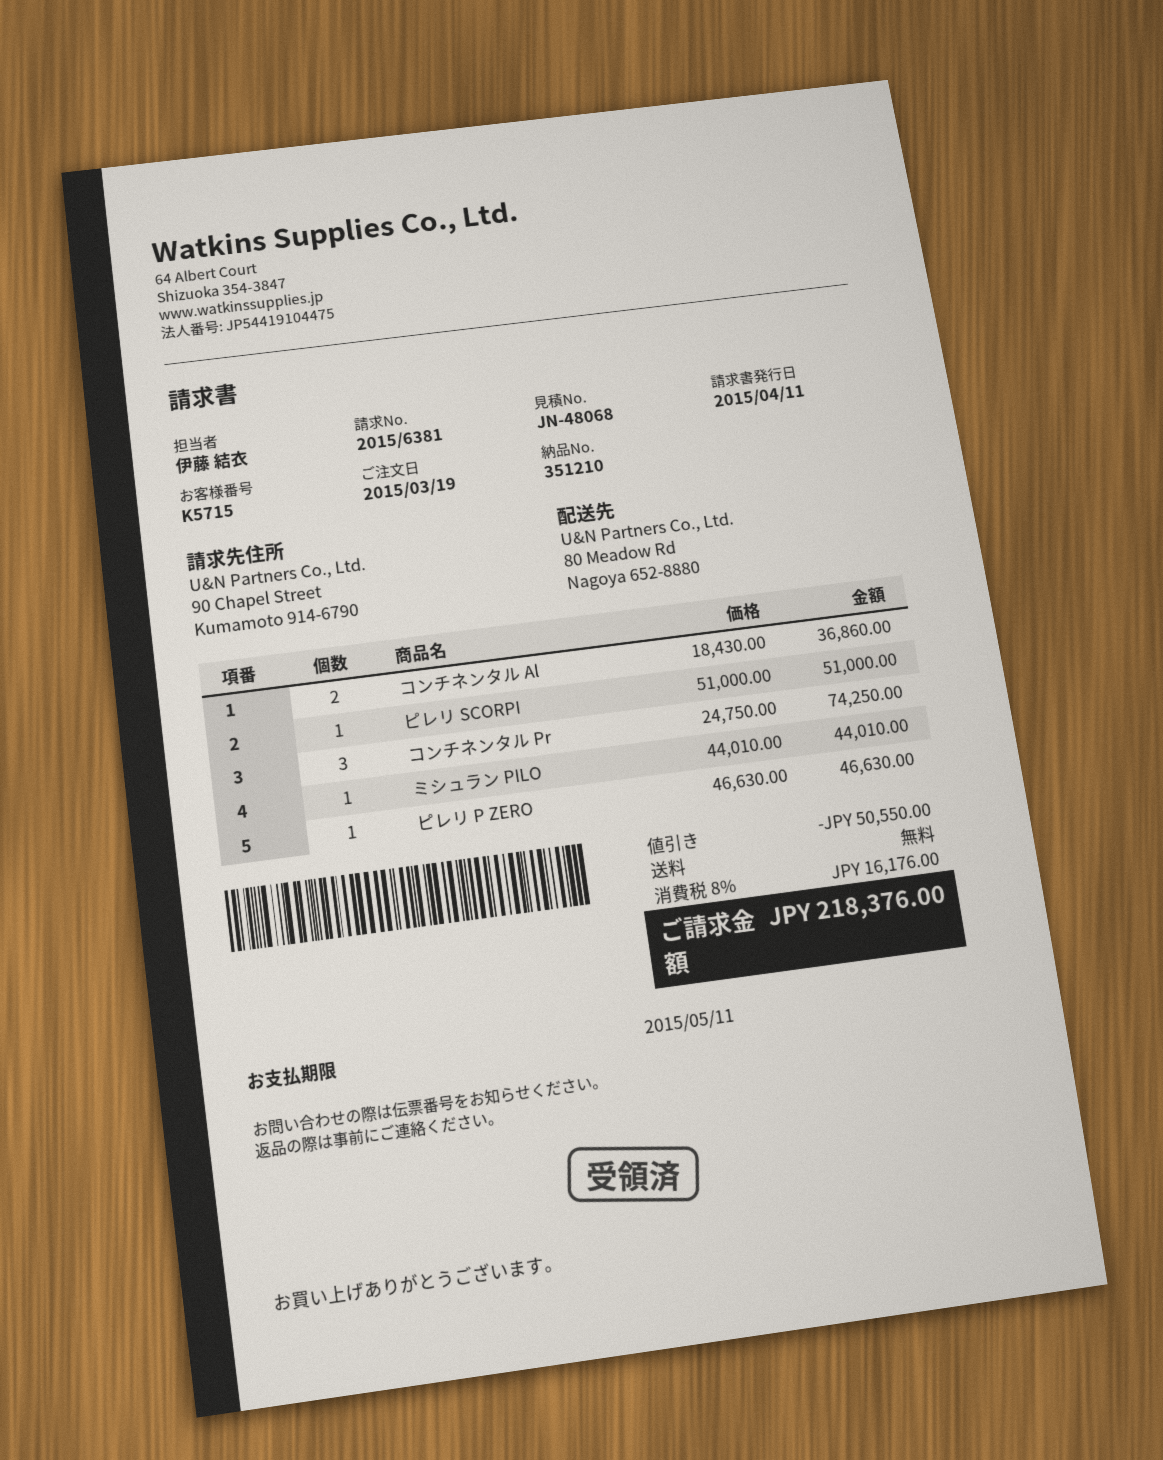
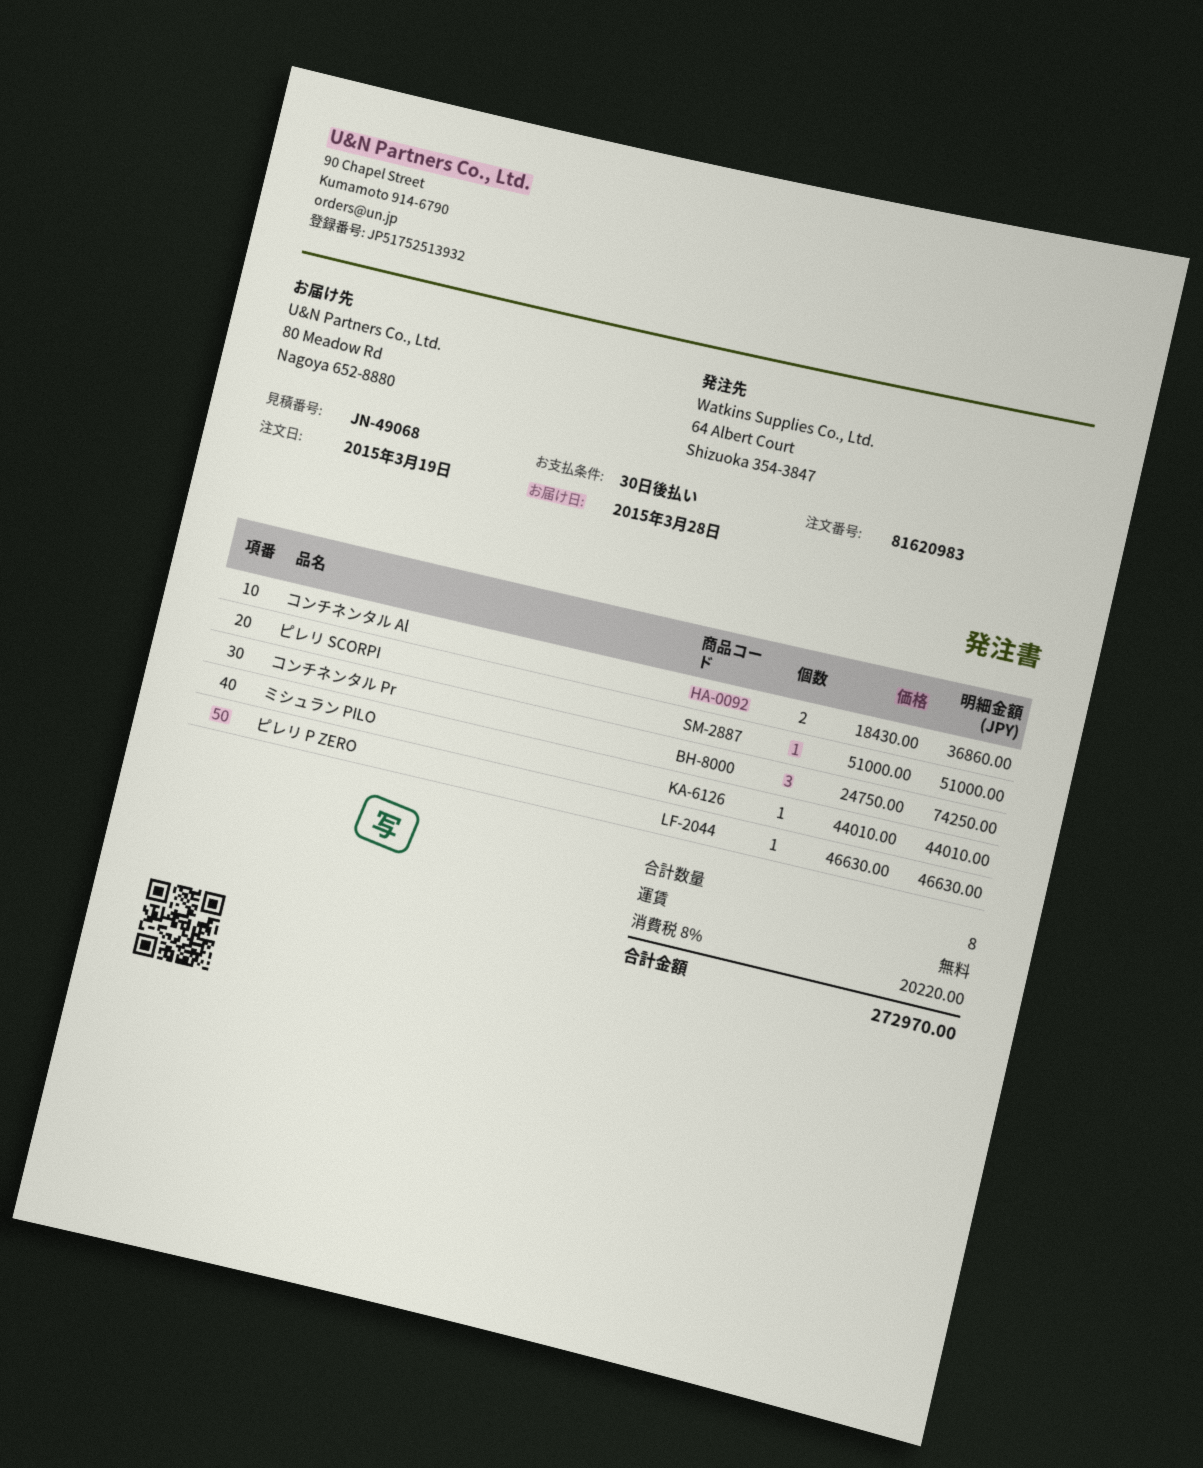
quote number: JN-48068 -> JN-49068
discount: 50550.00 -> none
tax: 8% = 16176.00 -> 8% = 20220.00
total: 218376.00 -> 272970.00

